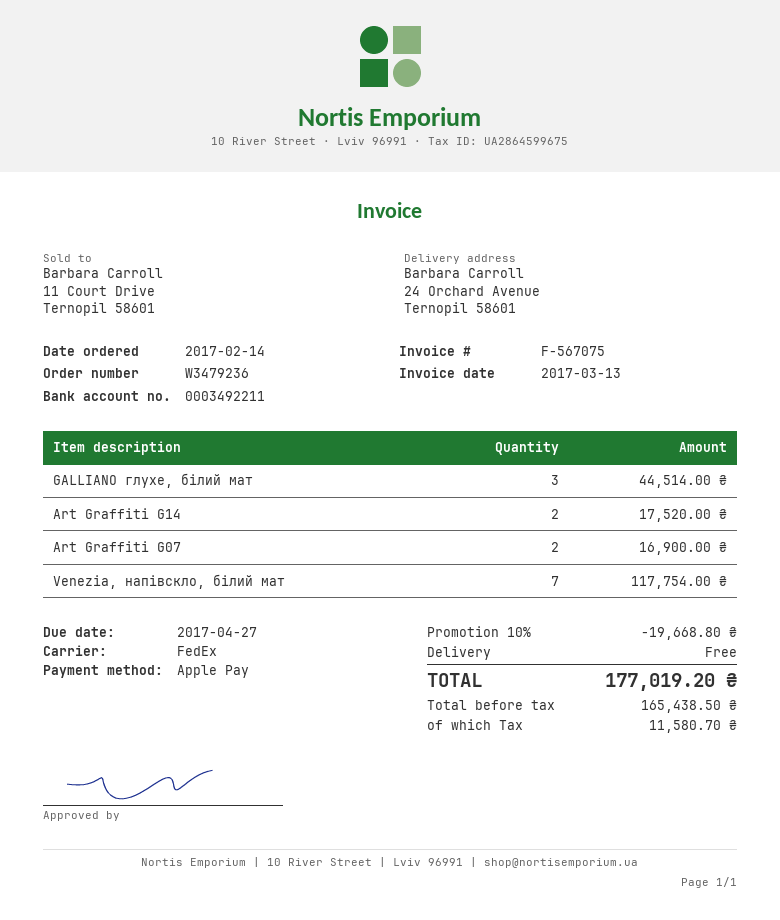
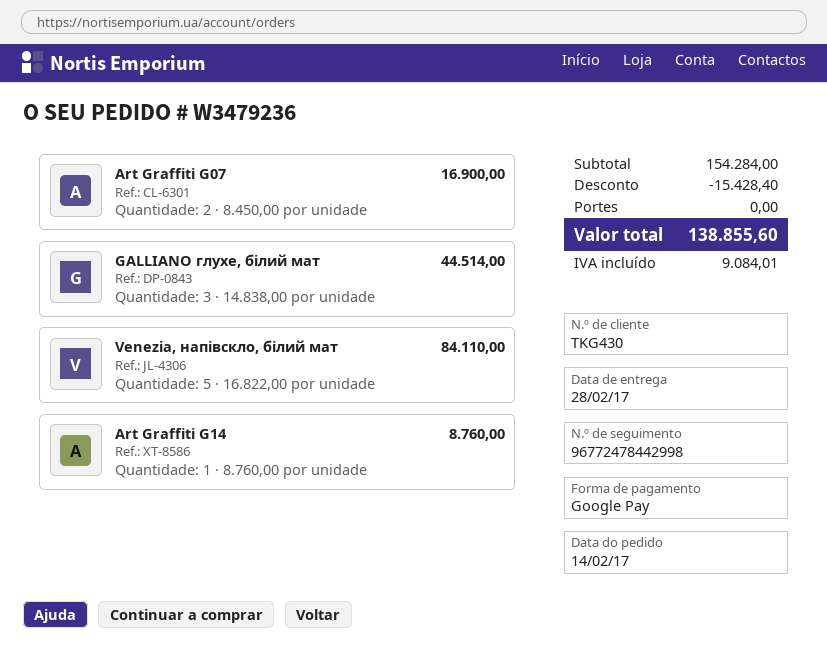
payment method: Apple Pay -> Google Pay
Art Graffiti G14: 2 for 17520.00 -> 1 for 8760.00
Venezia, напівскло, білий мат: 7 for 117754.00 -> 5 for 84110.00
discount: 19668.80 -> 15428.40
tax: 11580.70 -> 9084.01
total: 177019.20 -> 138855.60

